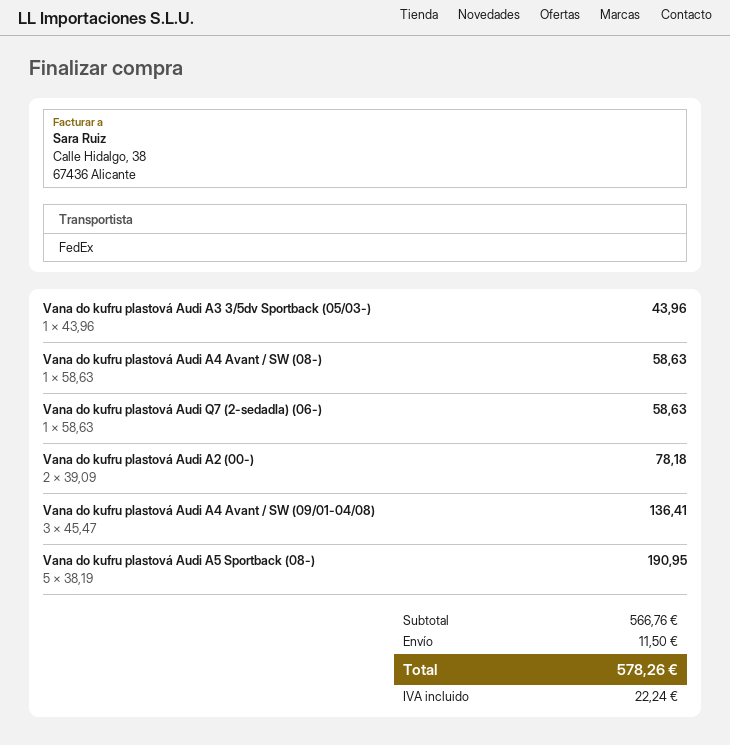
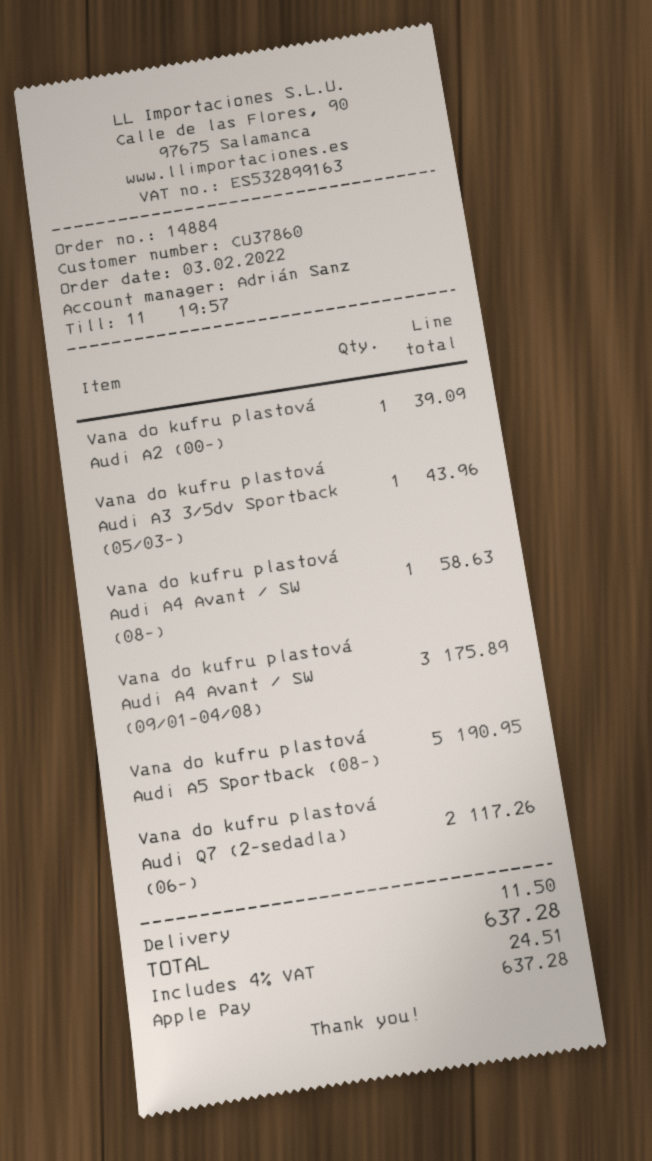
Vana do kufru plastová Audi Q7 (2-sedadla) (06-): 1 for 58.63 -> 2 for 117.26
Vana do kufru plastová Audi A2 (00-): 2 for 78.18 -> 1 for 39.09
Vana do kufru plastová Audi A4 Avant / SW (09/01-04/08): 3 for 136.41 -> 3 for 175.89
tax: 22.24 -> 24.51
total: 578.26 -> 637.28

